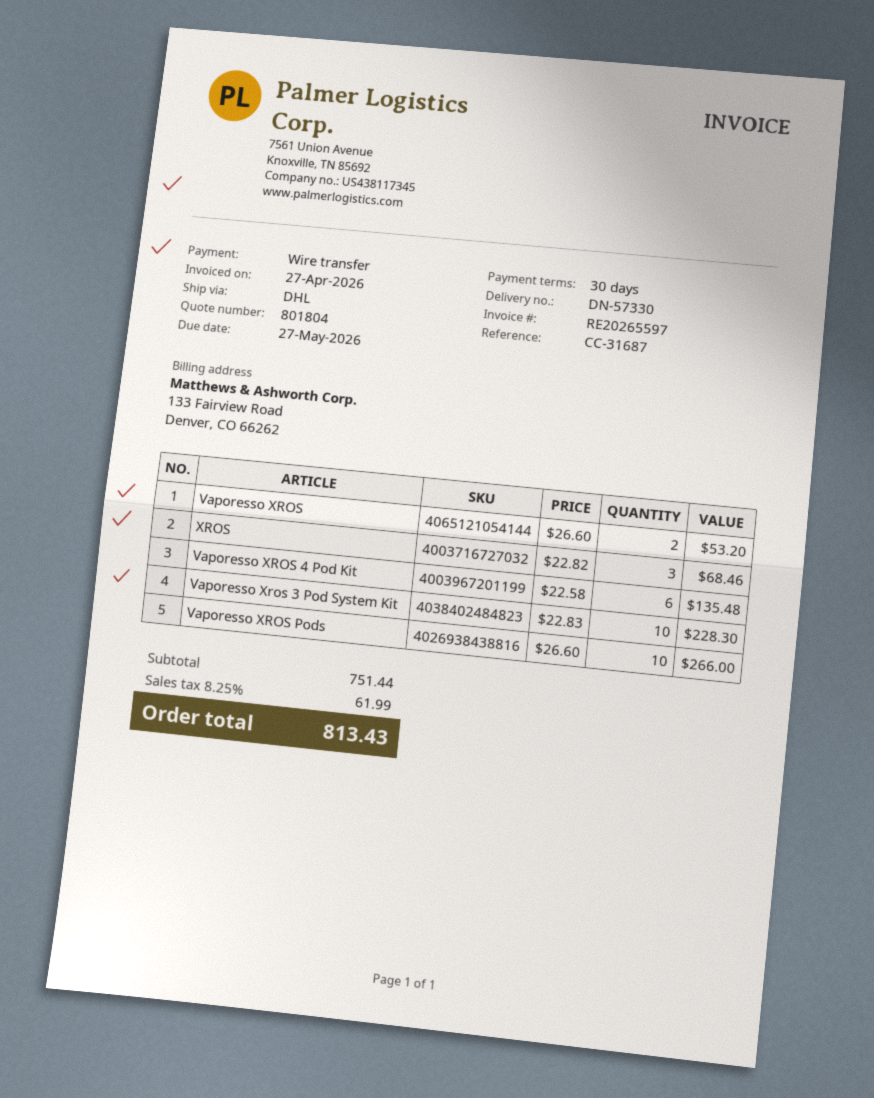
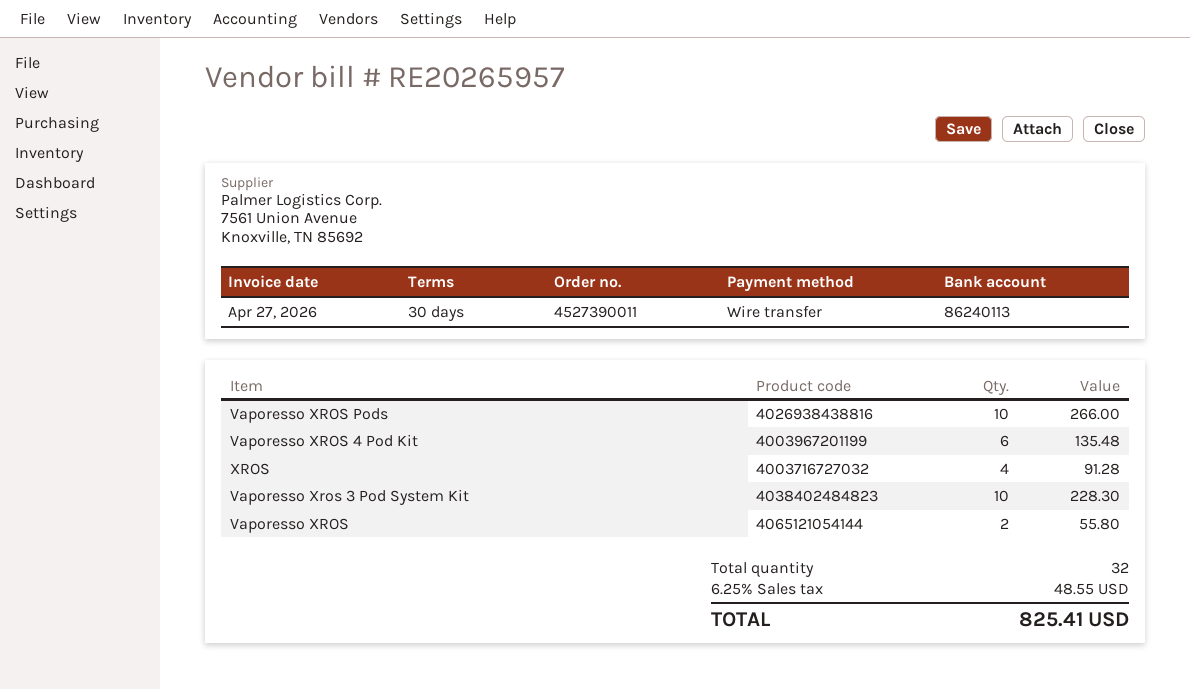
invoice number: RE20265597 -> RE20265957
Vaporesso XROS: 2 for 53.20 -> 2 for 55.80
XROS: 3 for 68.46 -> 4 for 91.28
tax: 8.25% = 61.99 -> 6.25% = 48.55
total: 813.43 -> 825.41

